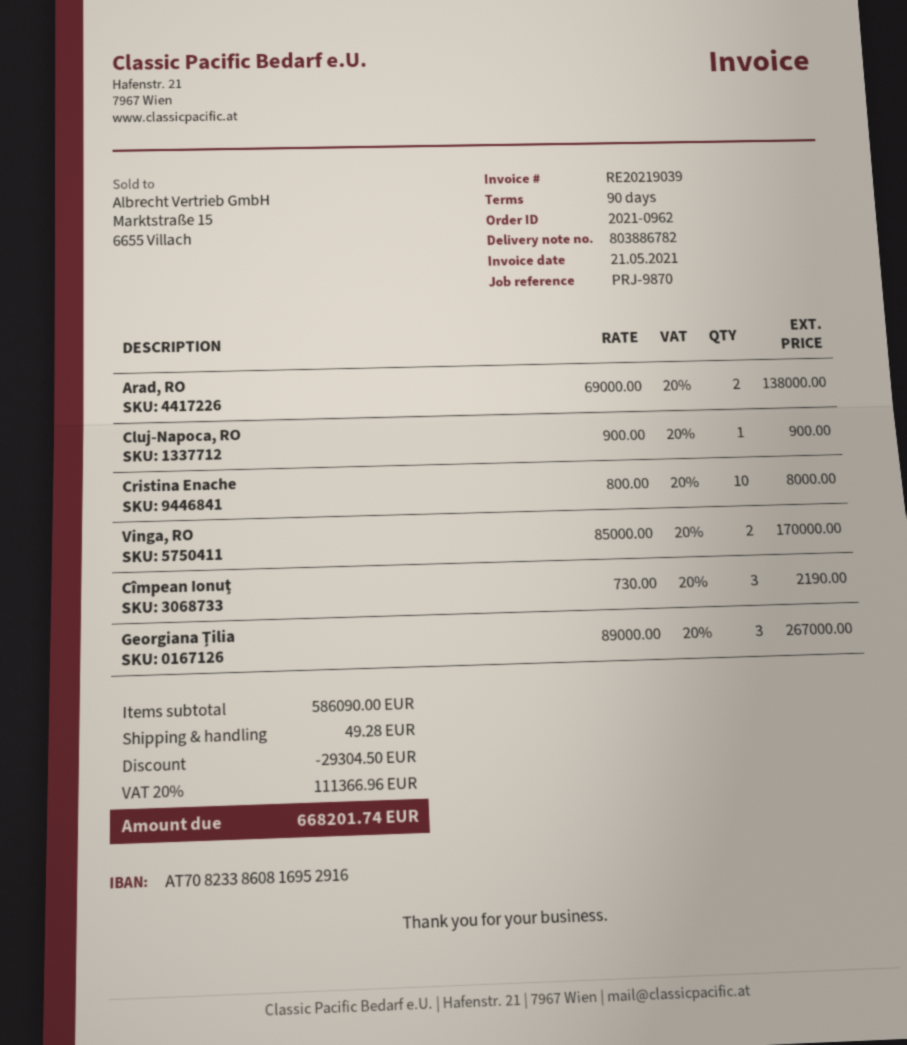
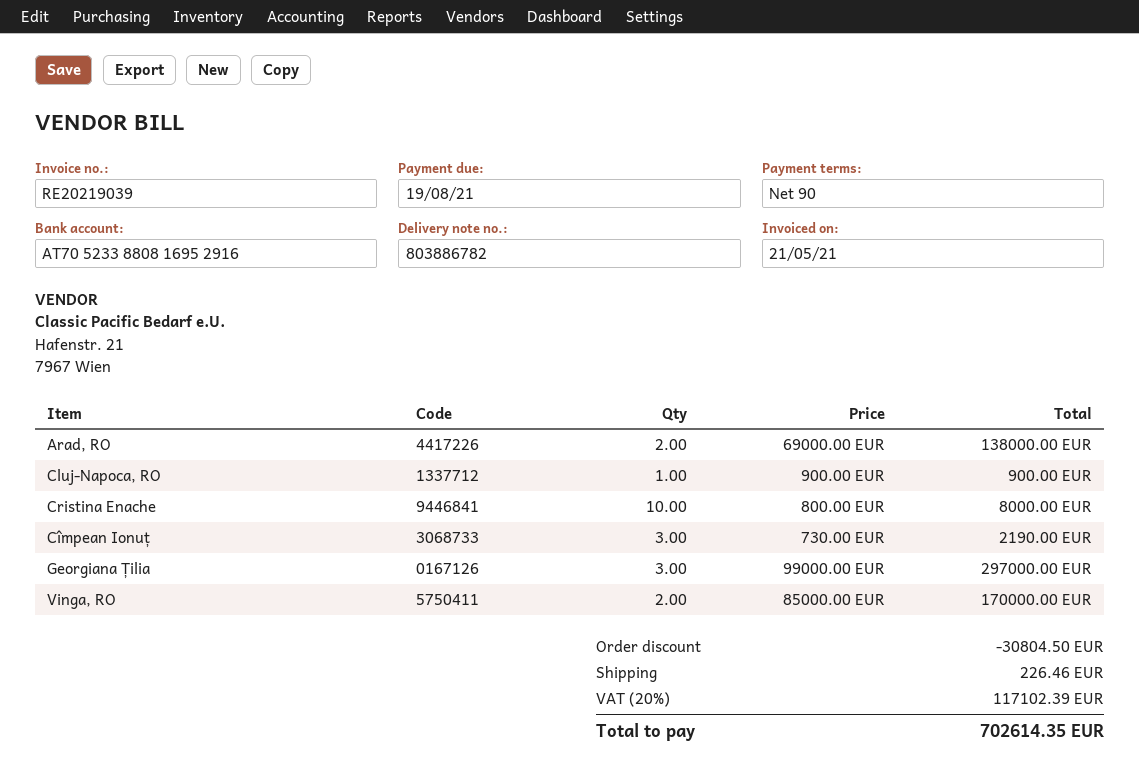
bank account: AT708233860816952916 -> AT705233880816952916
Georgiana Țilia: 3 x 89000.00 = 267000.00 -> 3 x 99000.00 = 297000.00
discount: 29304.50 -> 30804.50
shipping: 49.28 -> 226.46
tax: 20% = 111366.96 -> 20% = 117102.39
total: 668201.74 -> 702614.35

